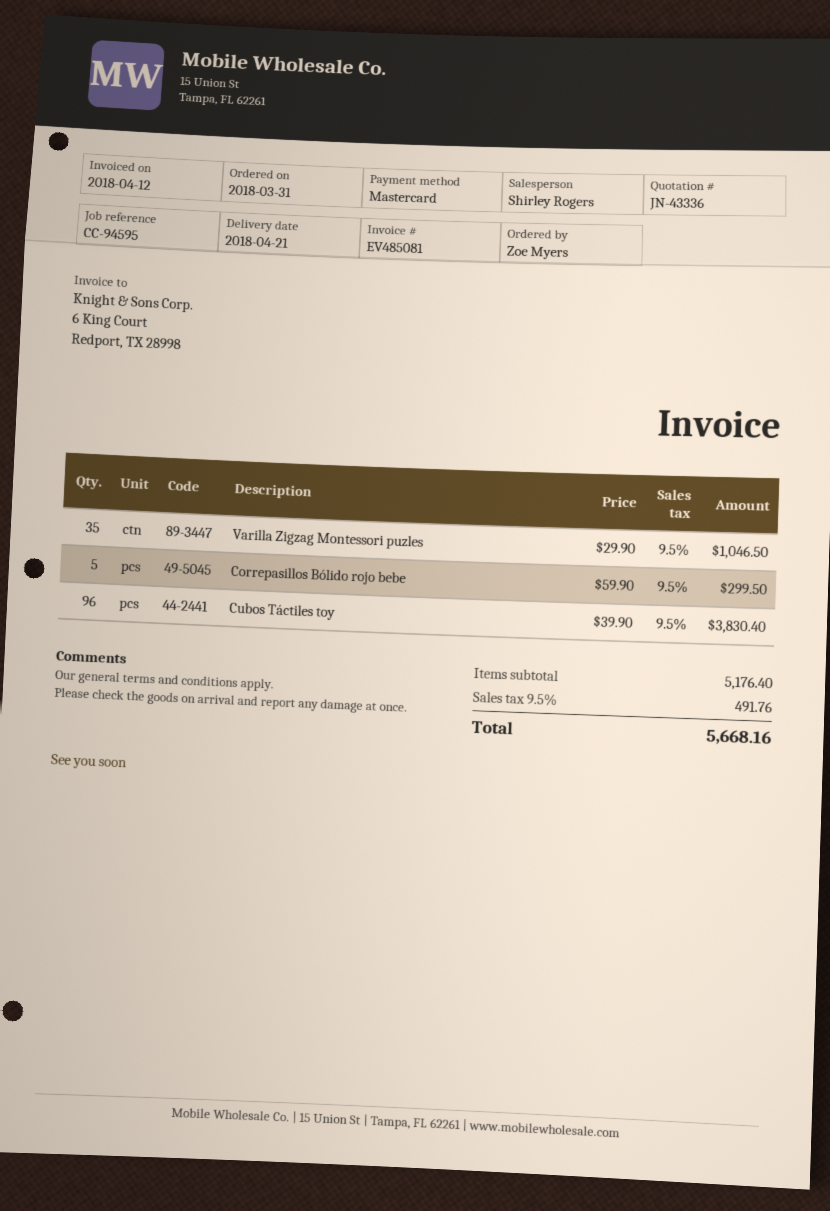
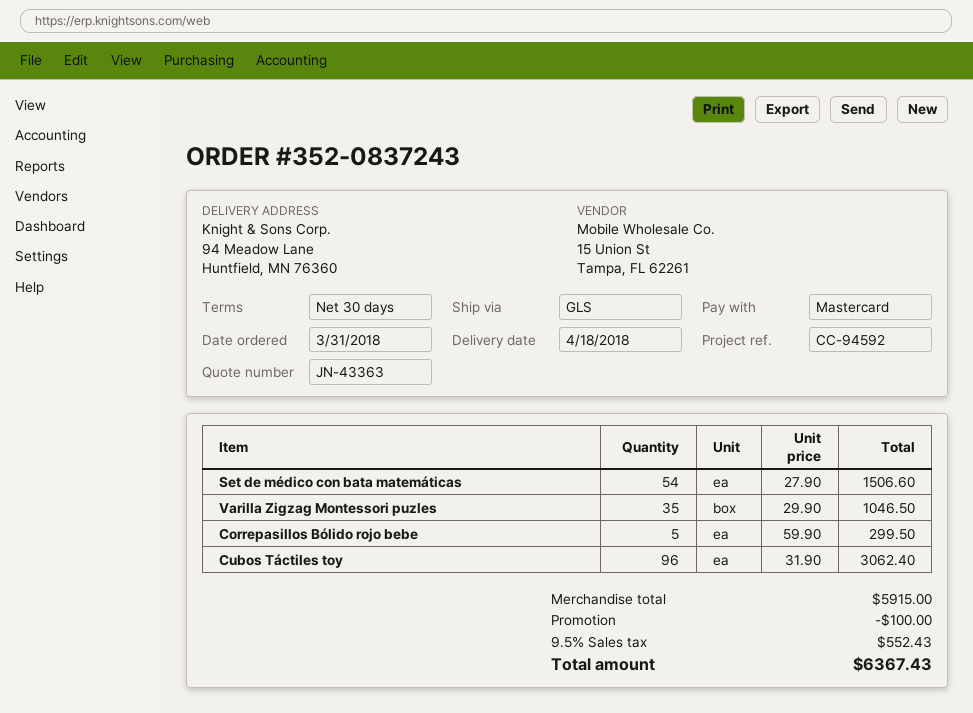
quote number: JN-43336 -> JN-43363
delivery date: 2018-04-21 -> 2018-04-18
reference: CC-94595 -> CC-94592
Cubos Táctiles toy: 96 x 39.90 = 3830.40 -> 96 x 31.90 = 3062.40
Set de médico con bata matemáticas: none -> 54 x 27.90 = 1506.60
subtotal: 5176.40 -> 5915.00
discount: none -> 100.00
tax: 9.5% = 491.76 -> 9.5% = 552.43
total: 5668.16 -> 6367.43

